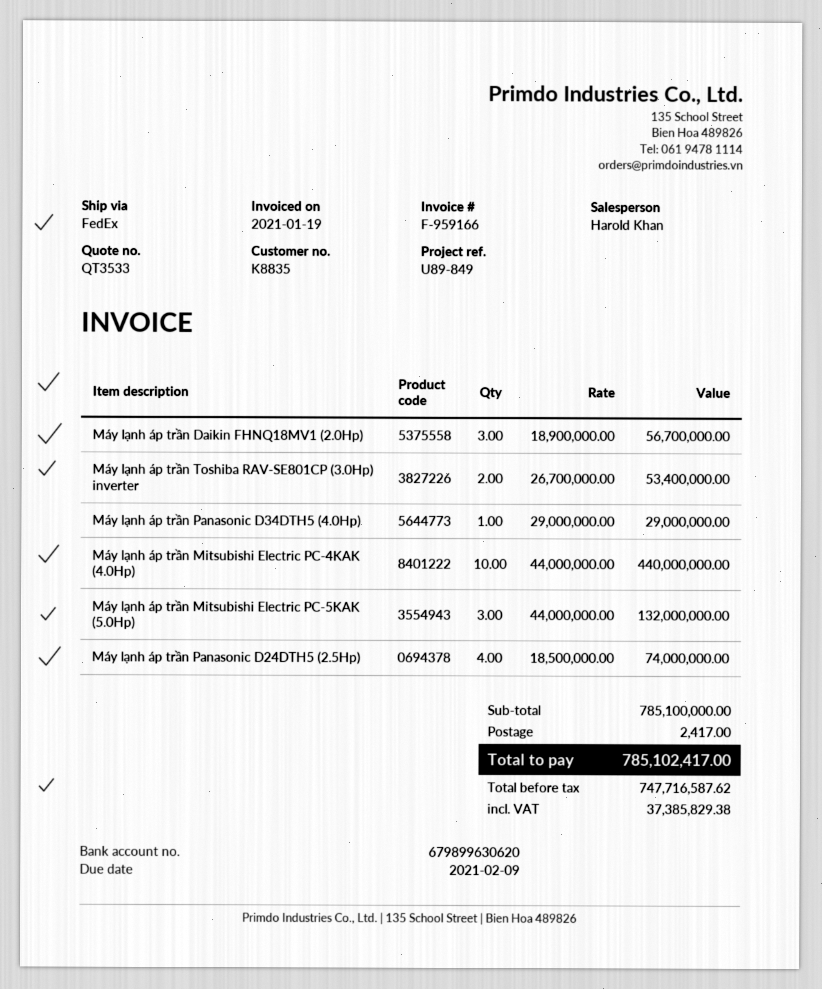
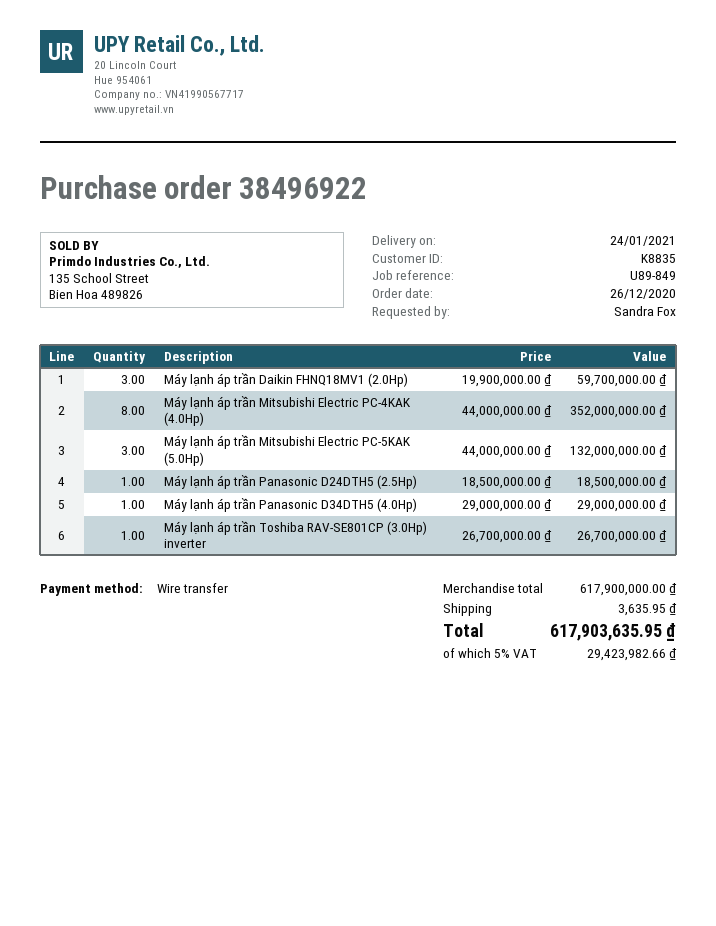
Máy lạnh áp trần Daikin FHNQ18MV1 (2.0Hp): 3 x 18900000.00 = 56700000.00 -> 3 x 19900000.00 = 59700000.00
Máy lạnh áp trần Toshiba RAV-SE801CP (3.0Hp) inverter: 2 x 26700000.00 = 53400000.00 -> 1 x 26700000.00 = 26700000.00
Máy lạnh áp trần Mitsubishi Electric PC-4KAK (4.0Hp): 10 x 44000000.00 = 440000000.00 -> 8 x 44000000.00 = 352000000.00
Máy lạnh áp trần Panasonic D24DTH5 (2.5Hp): 4 x 18500000.00 = 74000000.00 -> 1 x 18500000.00 = 18500000.00
subtotal: 785100000.00 -> 617900000.00
shipping: 2417.00 -> 3635.95
tax: 37385829.38 -> 29423982.66
total: 785102417.00 -> 617903635.95

